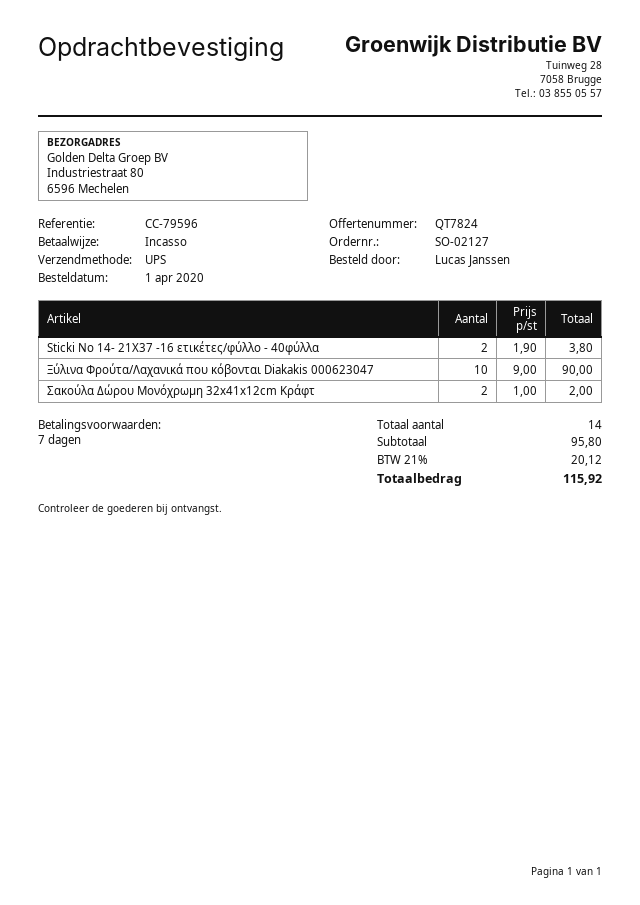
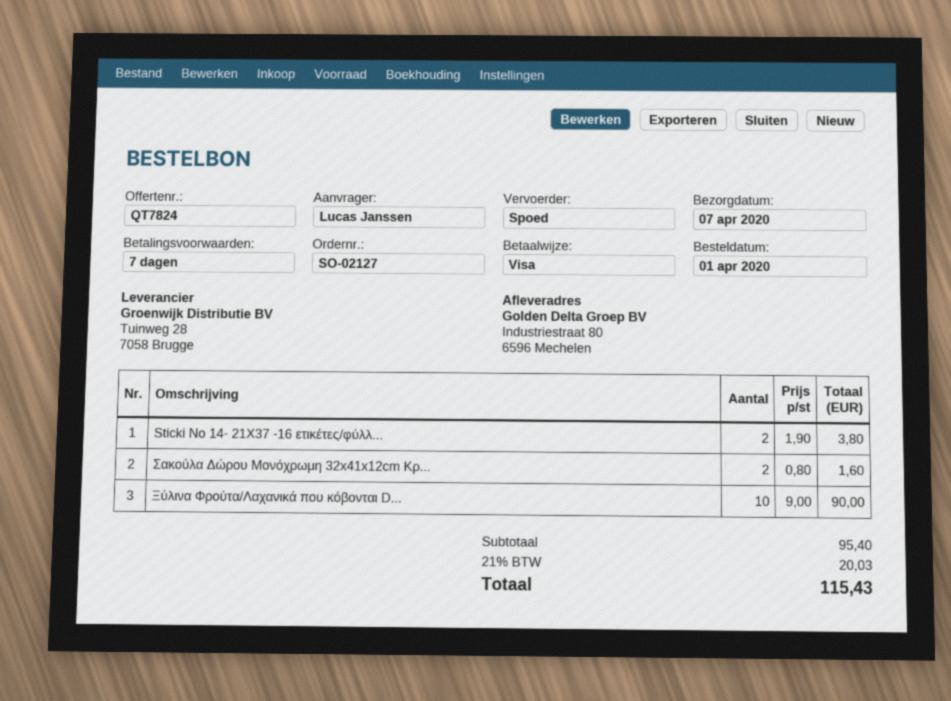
payment method: direct debit -> Visa
shipping method: UPS -> express
Σακούλα Δώρου Μονόχρωμη 32x41x12cm Κράφτ: 2 x 1.00 = 2.00 -> 2 x 0.80 = 1.60
subtotal: 95.80 -> 95.40
tax: 21% = 20.12 -> 21% = 20.03
total: 115.92 -> 115.43

